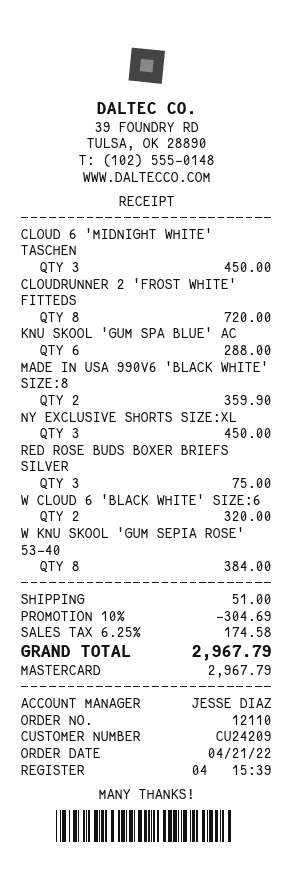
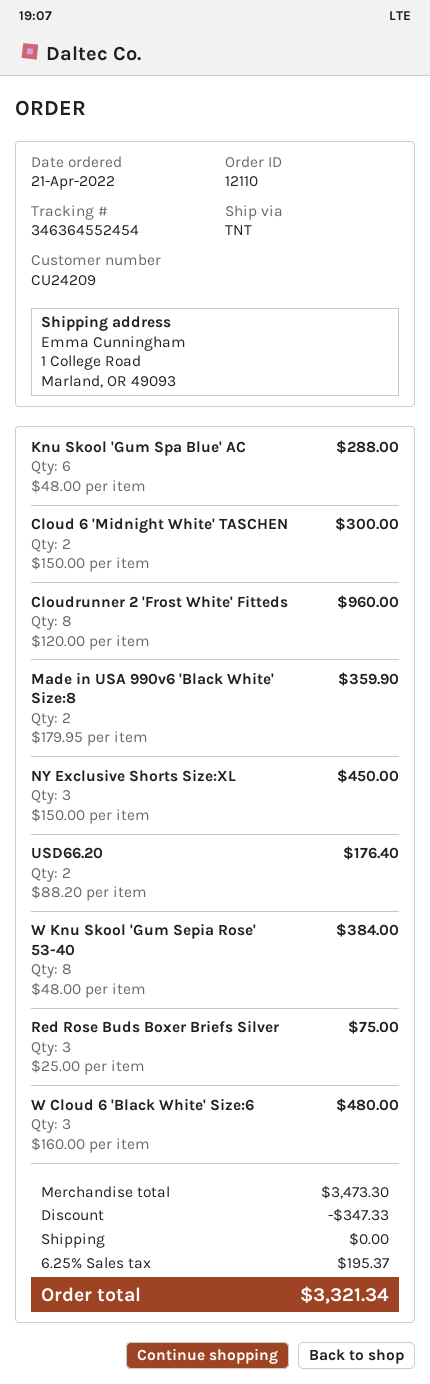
CLOUD 6 'MIDNIGHT WHITE' TASCHEN: 3 for 450.00 -> 2 for 300.00
CLOUDRUNNER 2 'FROST WHITE' FITTEDS: 8 for 720.00 -> 8 for 960.00
W CLOUD 6 'BLACK WHITE' SIZE:6: 2 for 320.00 -> 3 for 480.00
USD66.20: none -> 2 for 176.40
discount: 304.69 -> 347.33
shipping: 51.00 -> 0.00
tax: 6.25% = 174.58 -> 6.25% = 195.37
total: 2967.79 -> 3321.34

